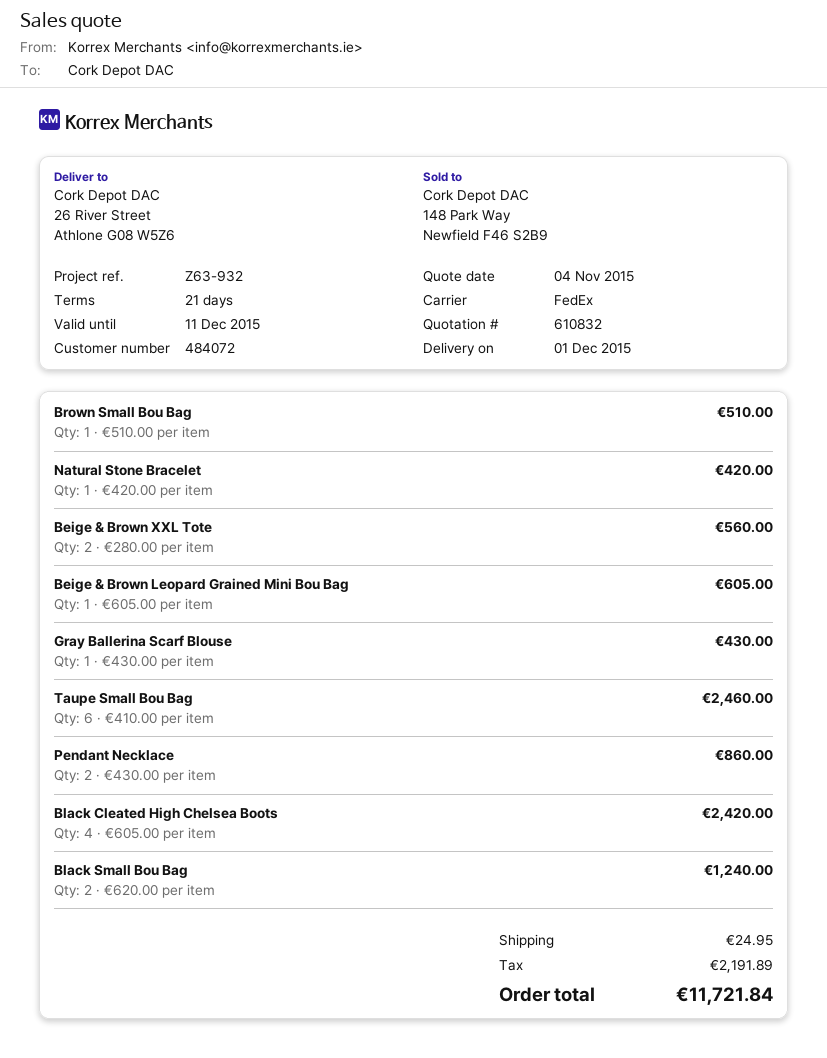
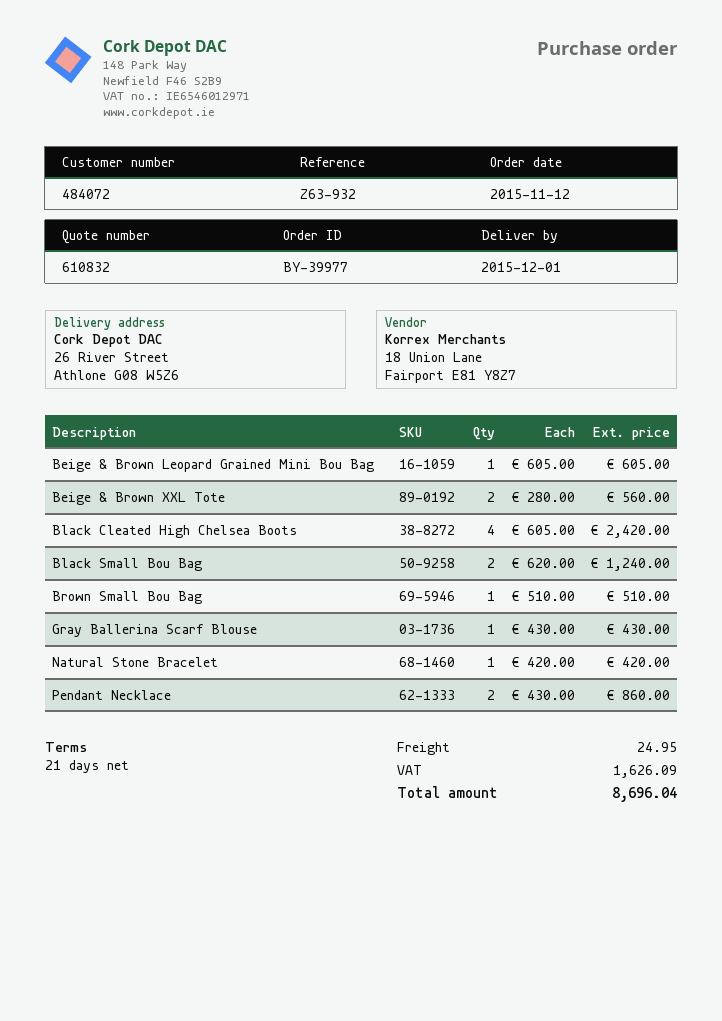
Taupe Small Bou Bag: 6 x 410.00 = 2460.00 -> none
tax: 2191.89 -> 1626.09
total: 11721.84 -> 8696.04

